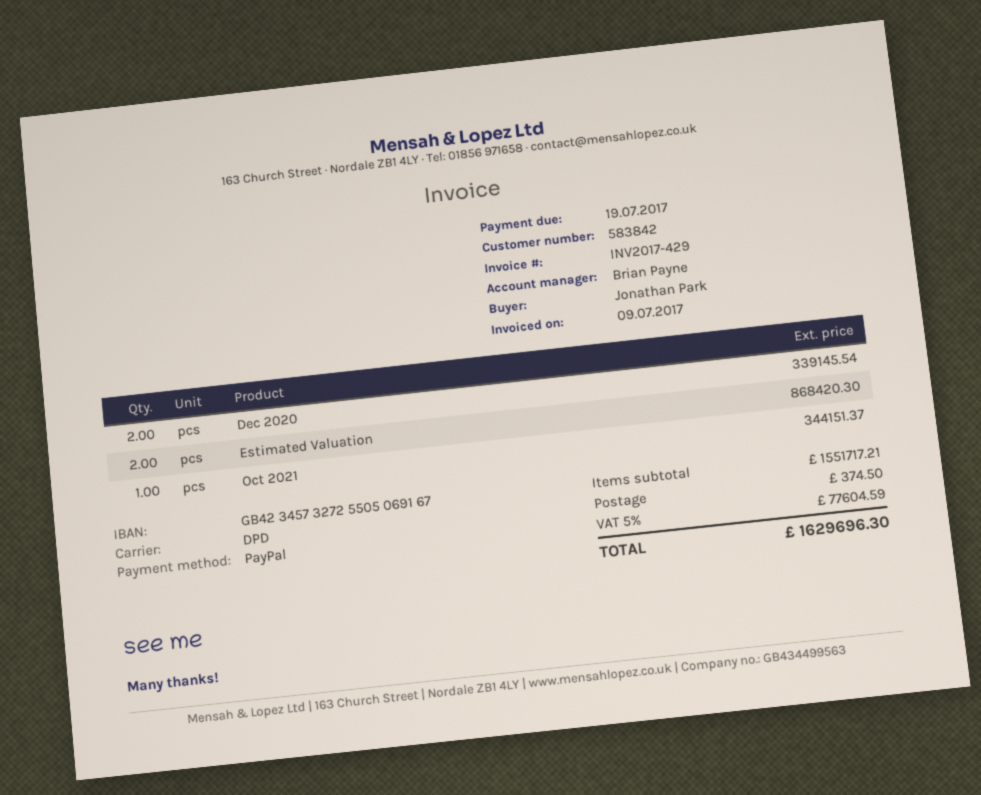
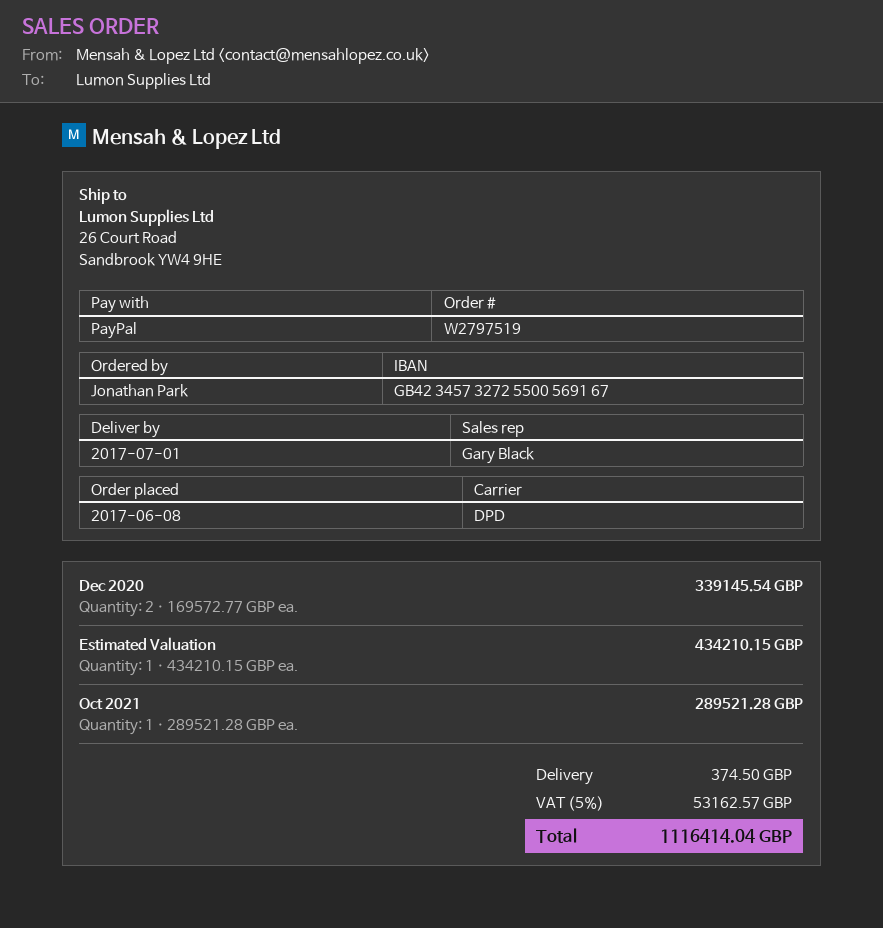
sales rep: Brian Payne -> Gary Black
bank account: GB42345732725505069167 -> GB42345732725500569167
Estimated Valuation: 2 for 868420.30 -> 1 for 434210.15
Oct 2021: 1 for 344151.37 -> 1 for 289521.28
tax: 5% = 77604.59 -> 5% = 53162.57
total: 1629696.30 -> 1116414.04

